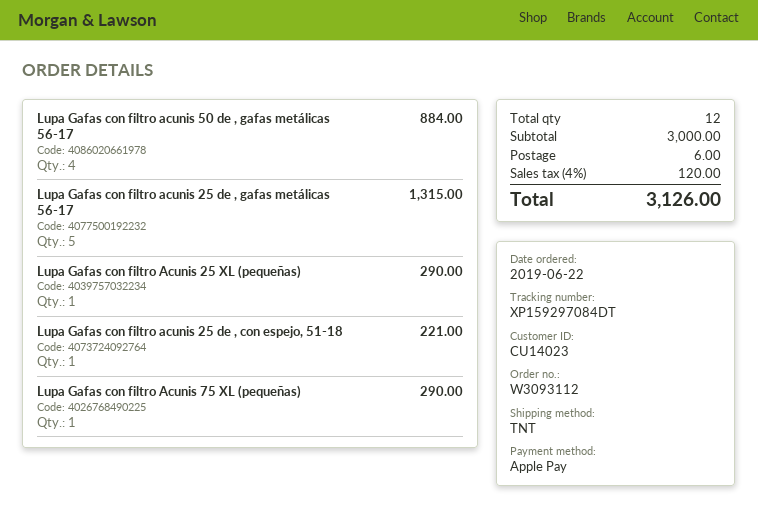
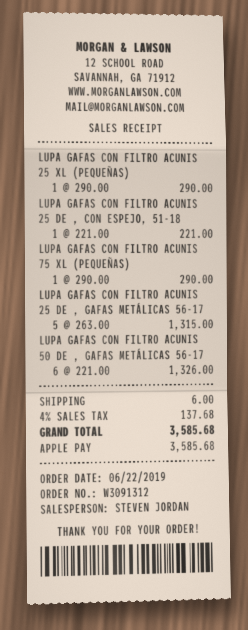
order number: W3093112 -> W3091312
Lupa Gafas con filtro acunis 50 de , gafas metálicas 56-17: 4 for 884.00 -> 6 for 1326.00
tax: 4% = 120.00 -> 4% = 137.68
total: 3126.00 -> 3585.68

